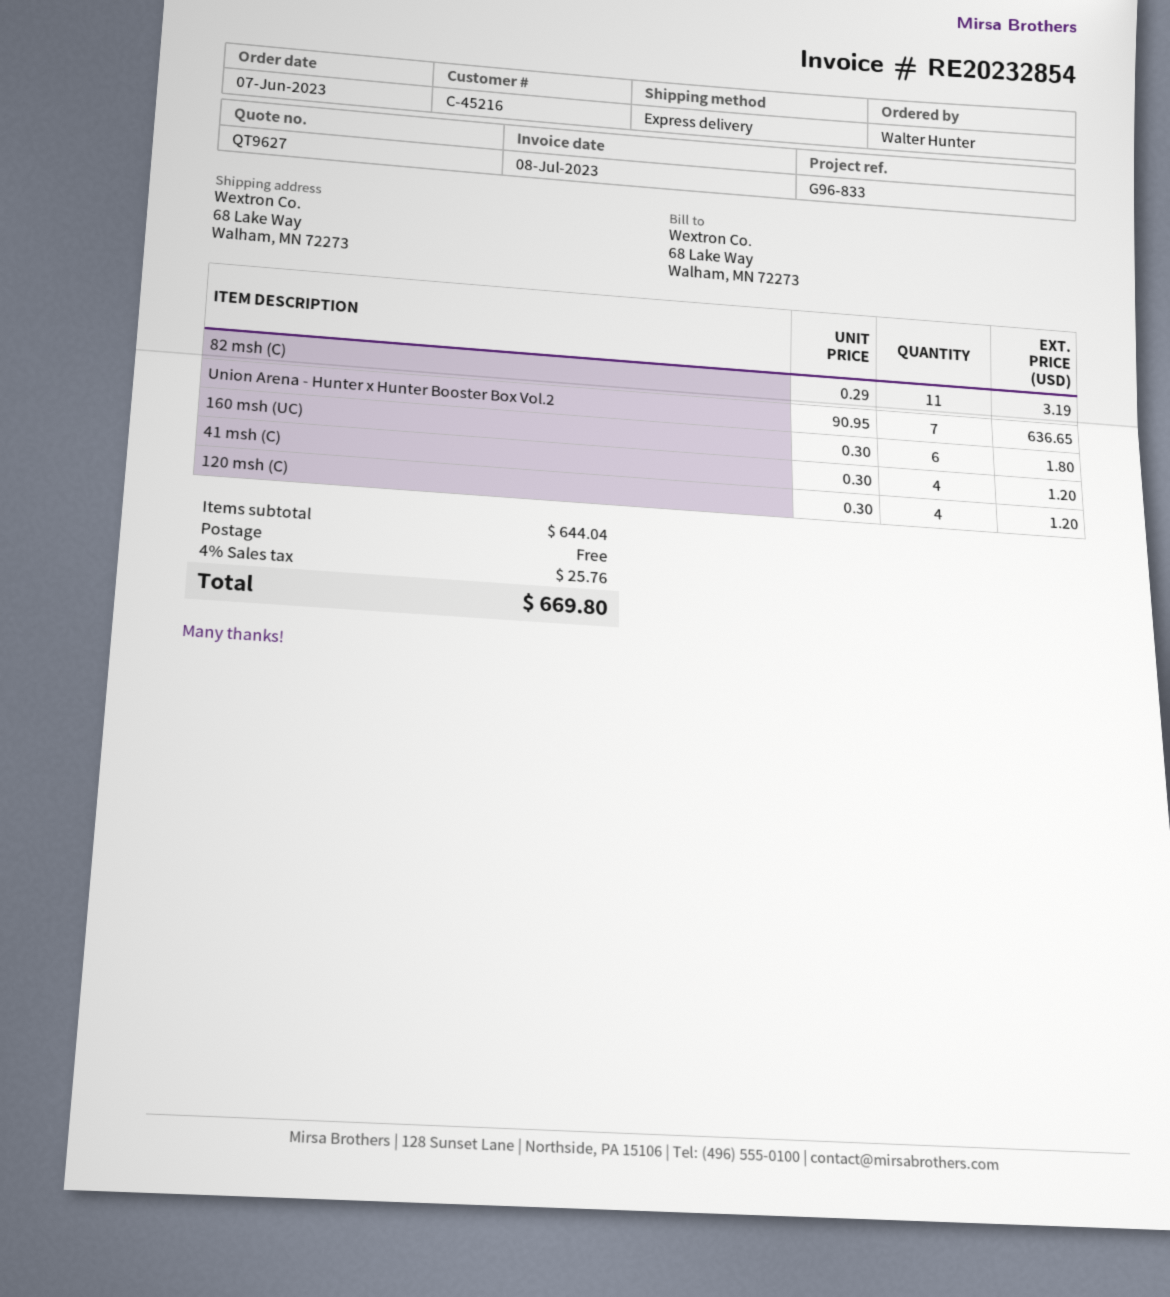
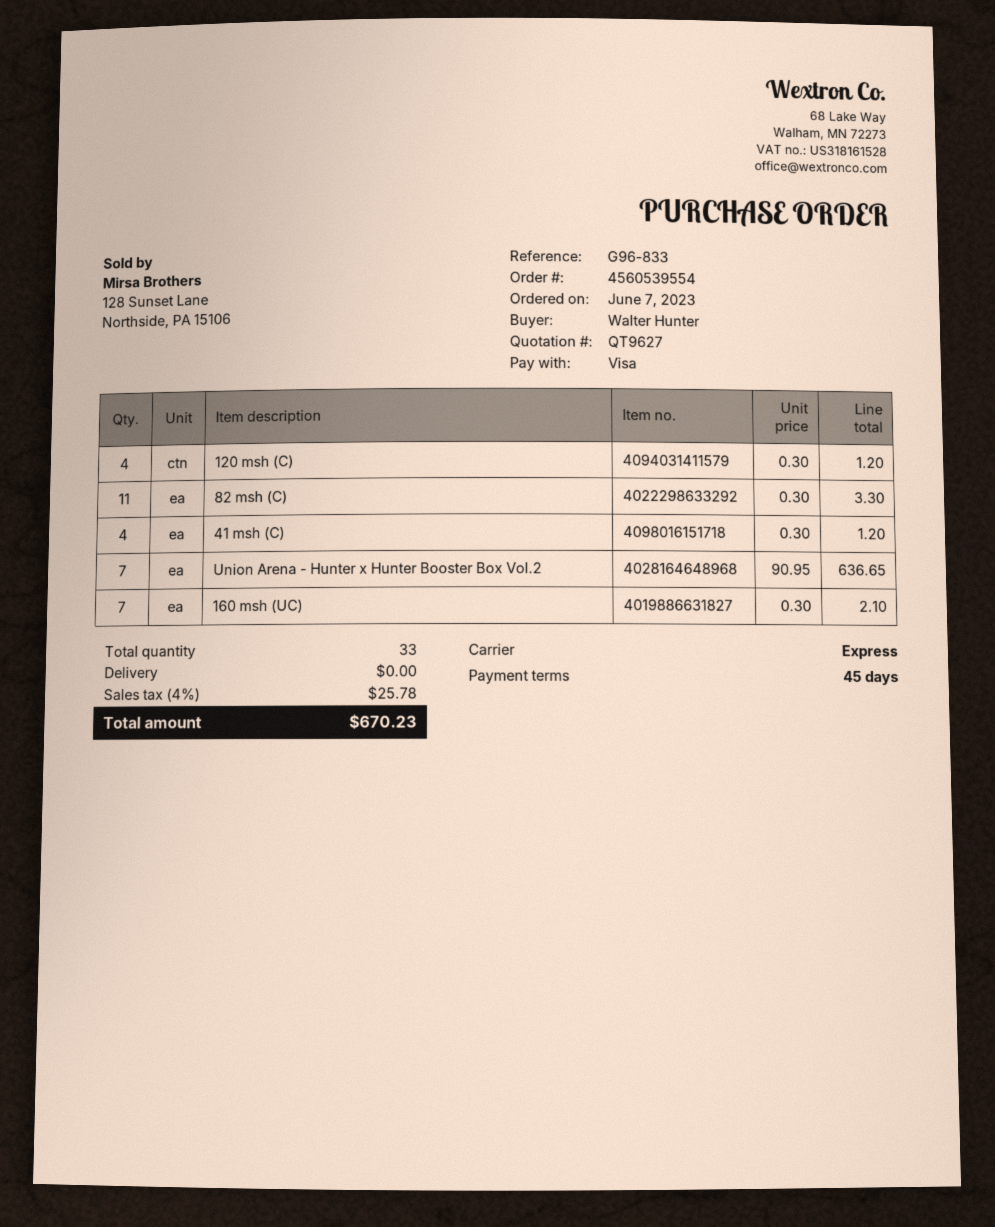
82 msh (C): 11 x 0.29 = 3.19 -> 11 x 0.30 = 3.30
160 msh (UC): 6 x 0.30 = 1.80 -> 7 x 0.30 = 2.10
tax: 4% = 25.76 -> 4% = 25.78
total: 669.80 -> 670.23

